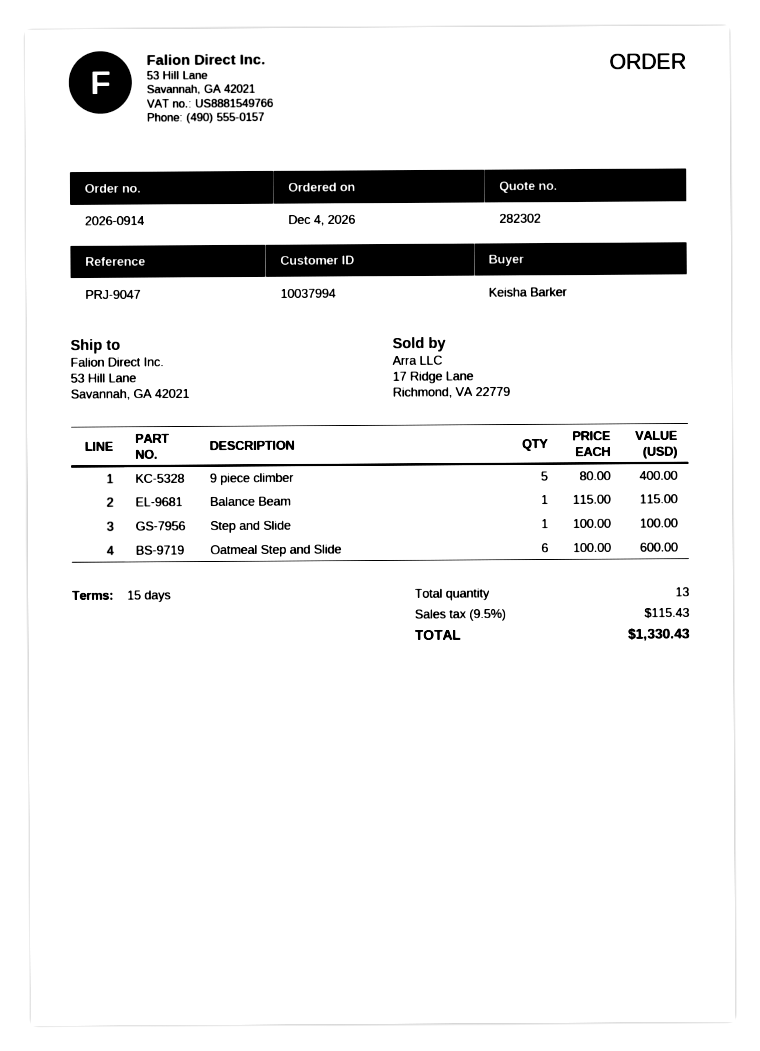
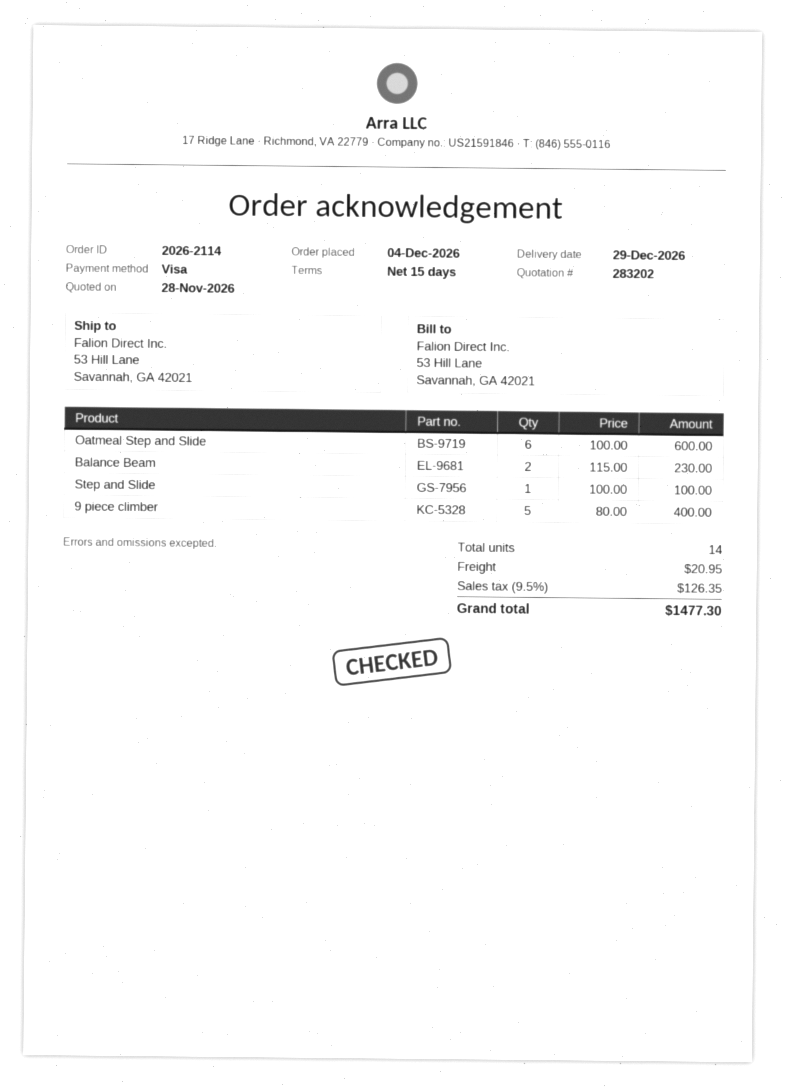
quote number: 282302 -> 283202
order number: 2026-0914 -> 2026-2114
Balance Beam: 1 x 115.00 = 115.00 -> 2 x 115.00 = 230.00
total quantity: 13 -> 14
shipping: none -> 20.95
tax: 9.5% = 115.43 -> 9.5% = 126.35
total: 1330.43 -> 1477.30

